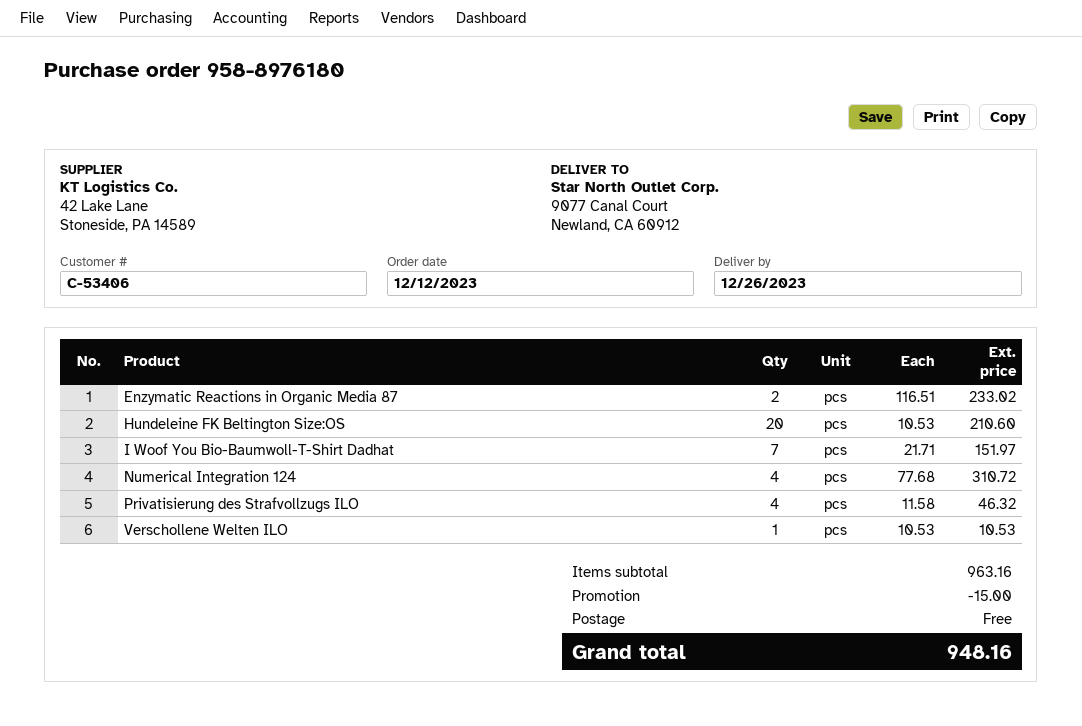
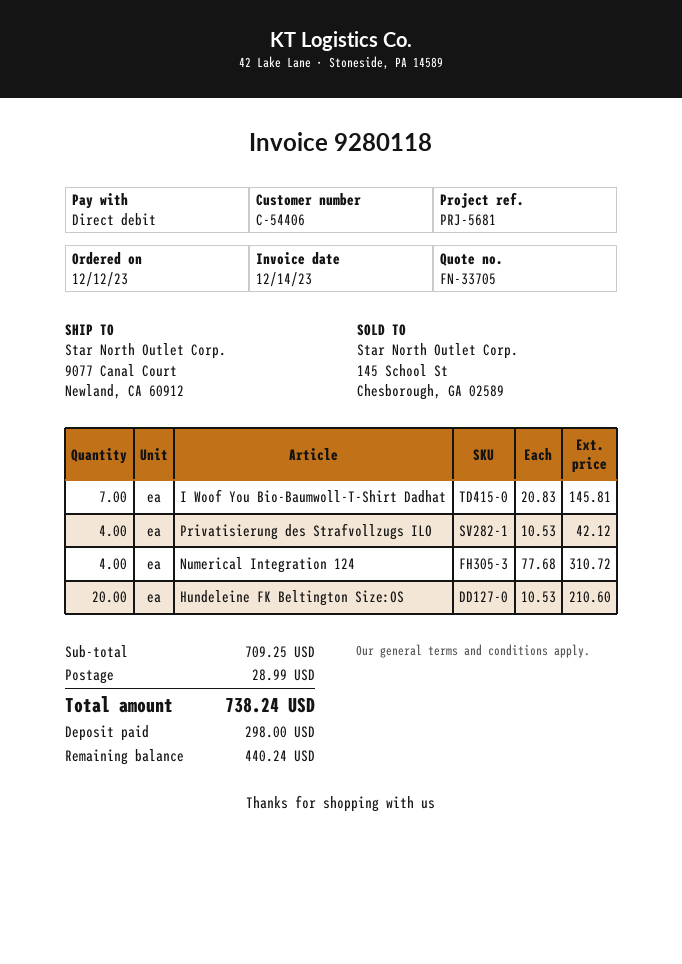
customer number: C-53406 -> C-54406
Enzymatic Reactions in Organic Media 87: 2 x 116.51 = 233.02 -> none
I Woof You Bio-Baumwoll-T-Shirt Dadhat: 7 x 21.71 = 151.97 -> 7 x 20.83 = 145.81
Privatisierung des Strafvollzugs ILO: 4 x 11.58 = 46.32 -> 4 x 10.53 = 42.12
Verschollene Welten ILO: 1 x 10.53 = 10.53 -> none
subtotal: 963.16 -> 709.25
discount: 15.00 -> none
shipping: 0.00 -> 28.99
total: 948.16 -> 738.24

